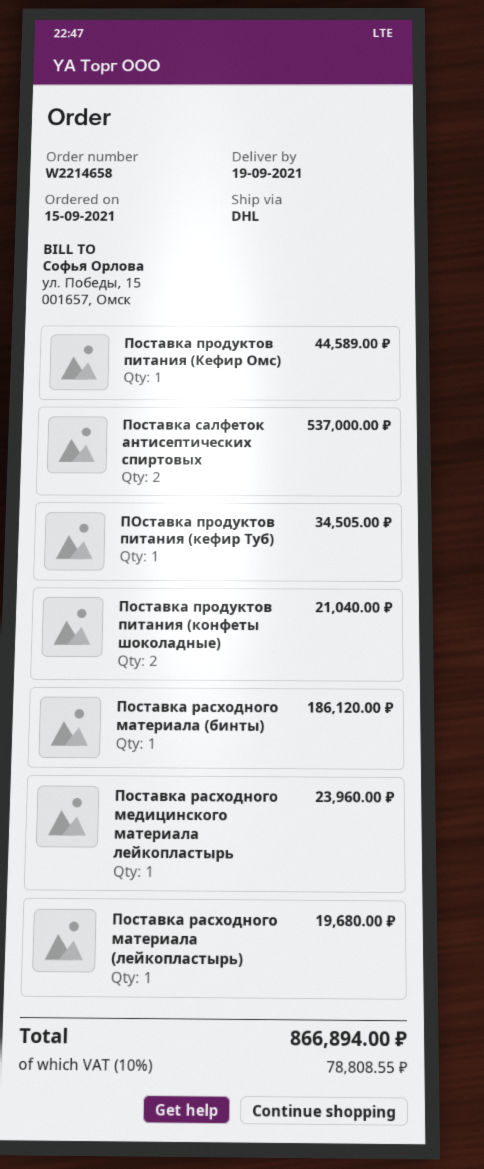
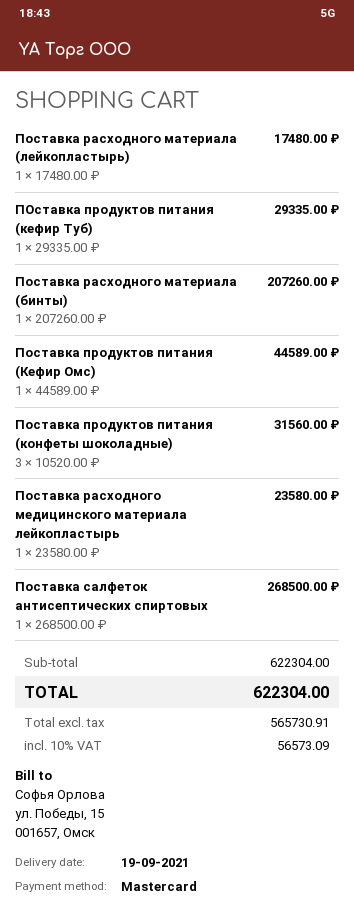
Поставка салфеток антисептических спиртовых: 2 for 537000.00 -> 1 for 268500.00
ПОставка продуктов питания (кефир Туб): 1 for 34505.00 -> 1 for 29335.00
Поставка продуктов питания (конфеты шоколадные): 2 for 21040.00 -> 3 for 31560.00
Поставка расходного материала (бинты): 1 for 186120.00 -> 1 for 207260.00
Поставка расходного медицинского материала лейкопластырь: 1 for 23960.00 -> 1 for 23580.00
Поставка расходного материала (лейкопластырь): 1 for 19680.00 -> 1 for 17480.00
tax: 10% = 78808.55 -> 10% = 56573.09
total: 866894.00 -> 622304.00

